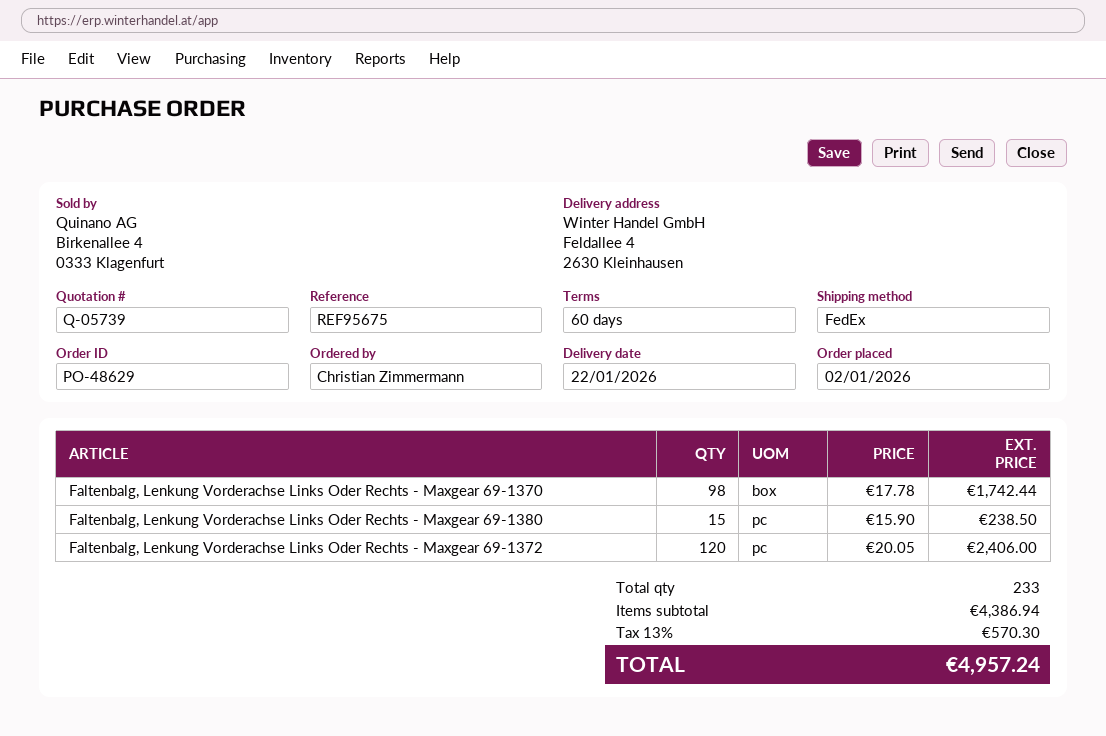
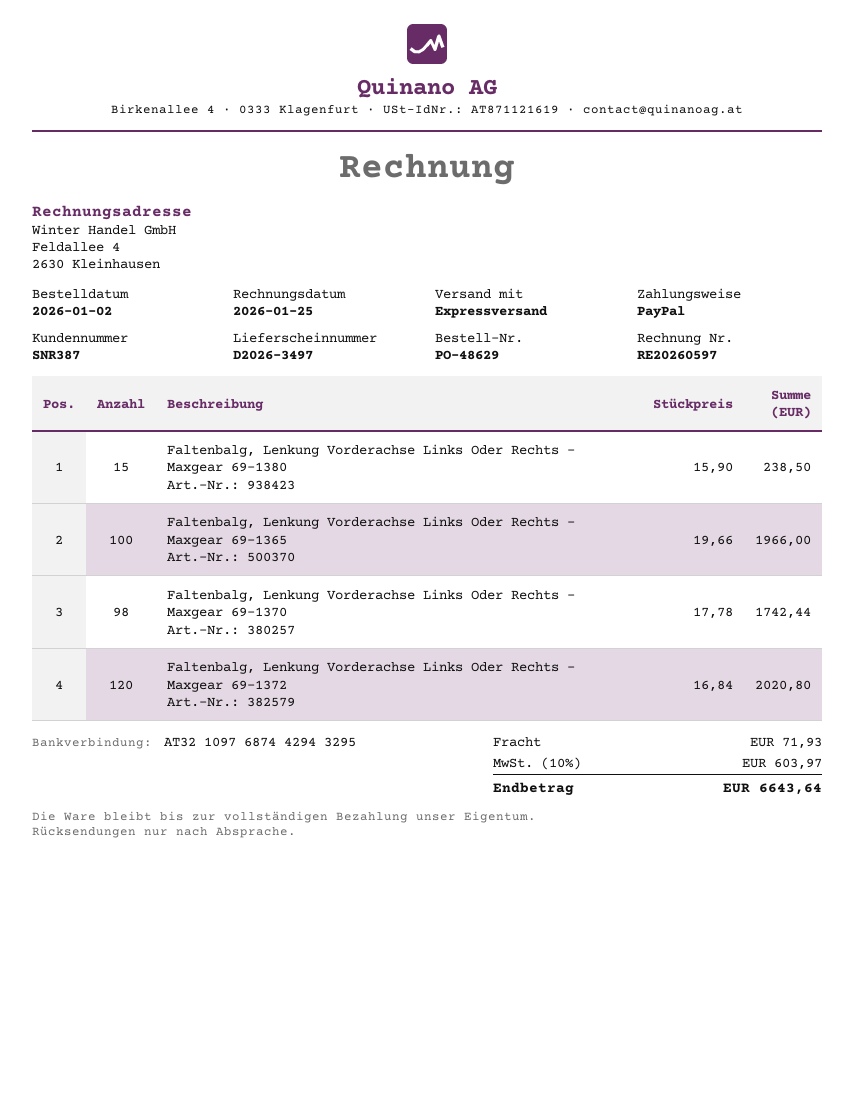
shipping method: FedEx -> express
Faltenbalg, Lenkung Vorderachse Links Oder Rechts - Maxgear 69-1372: 120 x 20.05 = 2406.00 -> 120 x 16.84 = 2020.80
Faltenbalg, Lenkung Vorderachse Links Oder Rechts - Maxgear 69-1365: none -> 100 x 19.66 = 1966.00
shipping: none -> 71.93
tax: 13% = 570.30 -> 10% = 603.97
total: 4957.24 -> 6643.64

